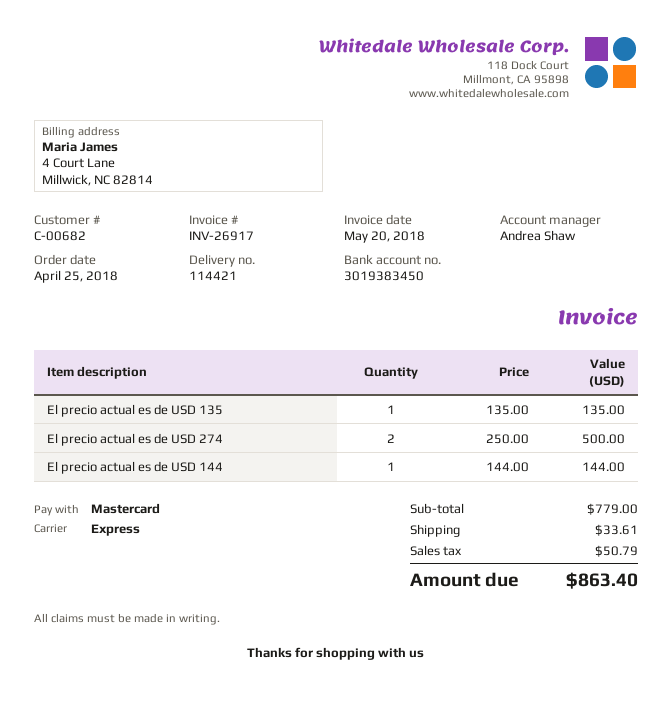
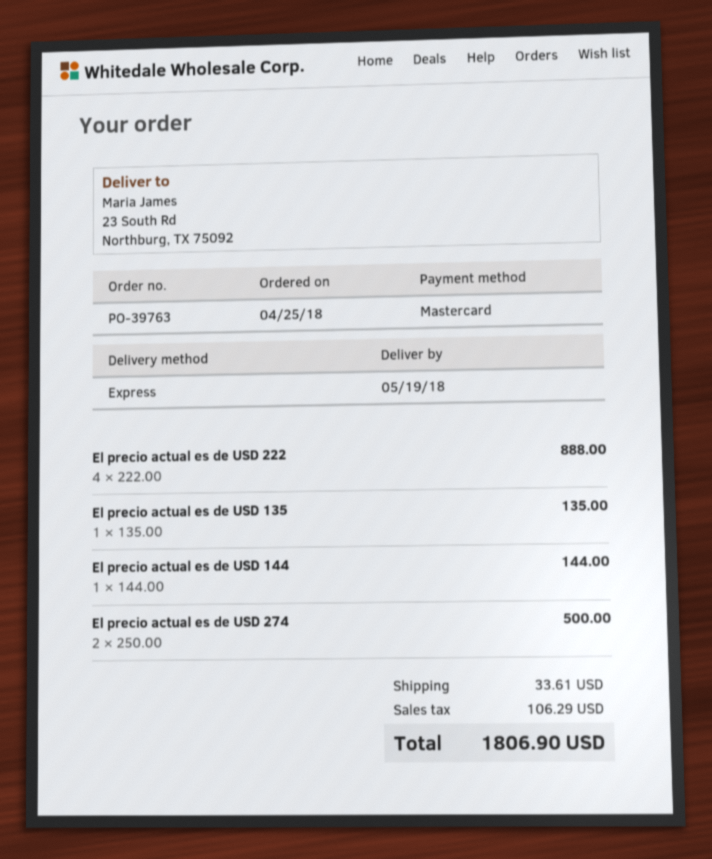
El precio actual es de USD 222: none -> 4 x 222.00 = 888.00
tax: 50.79 -> 106.29
total: 863.40 -> 1806.90

